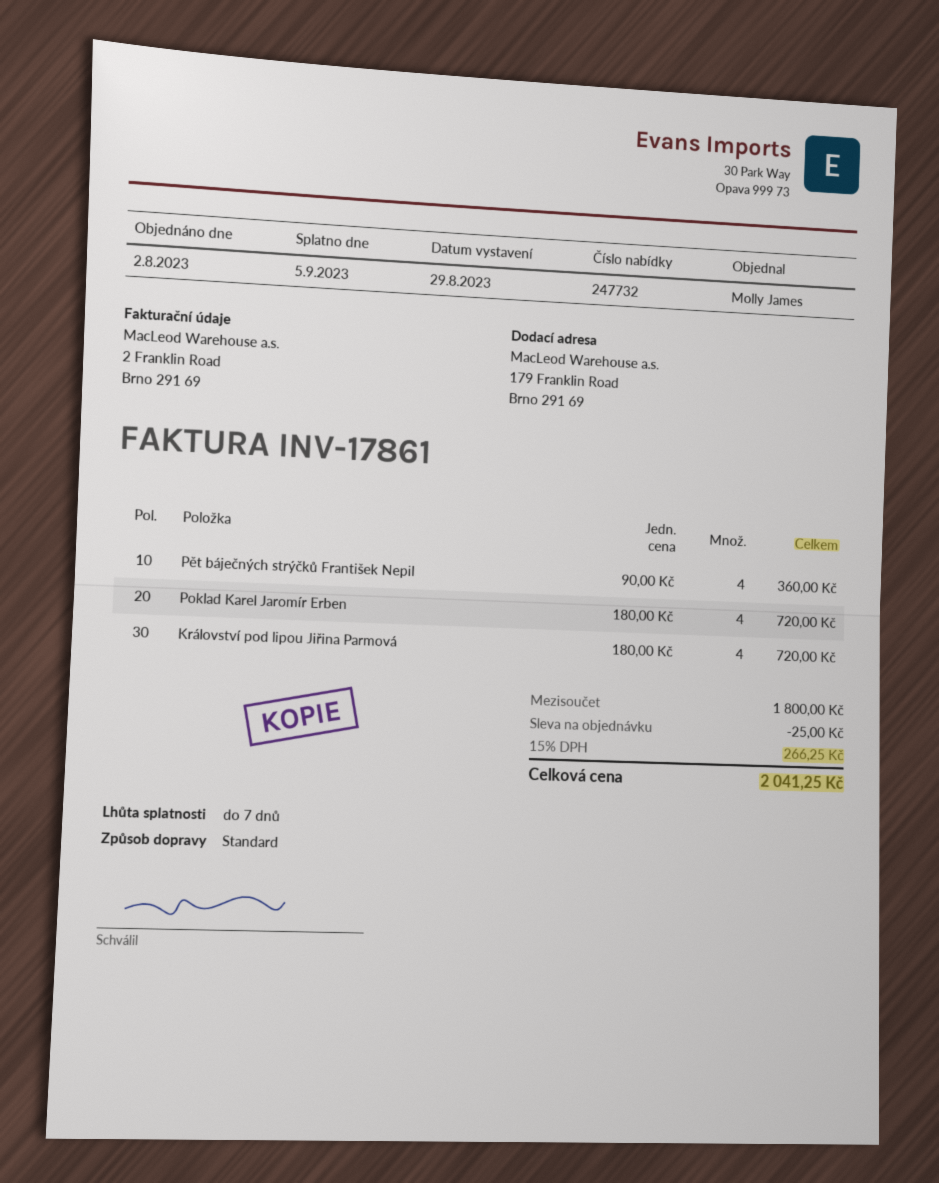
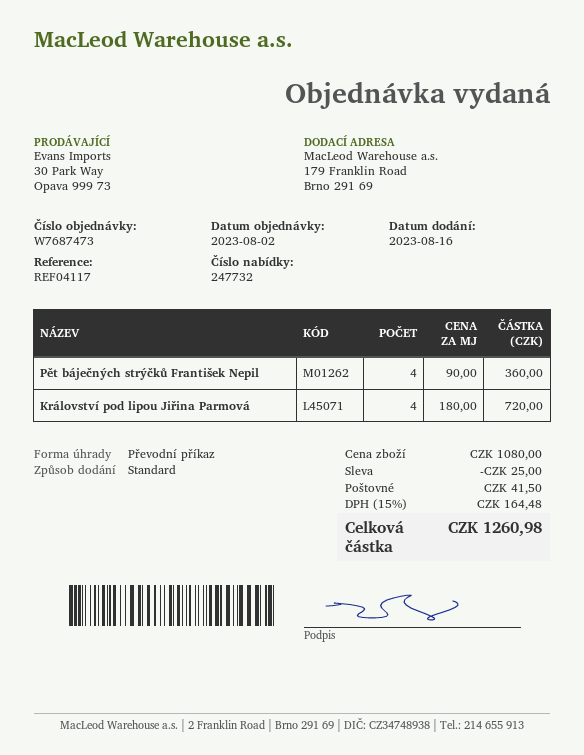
Poklad Karel Jaromír Erben: 4 x 180.00 = 720.00 -> none
subtotal: 1800.00 -> 1080.00
shipping: none -> 41.50
tax: 15% = 266.25 -> 15% = 164.48
total: 2041.25 -> 1260.98

